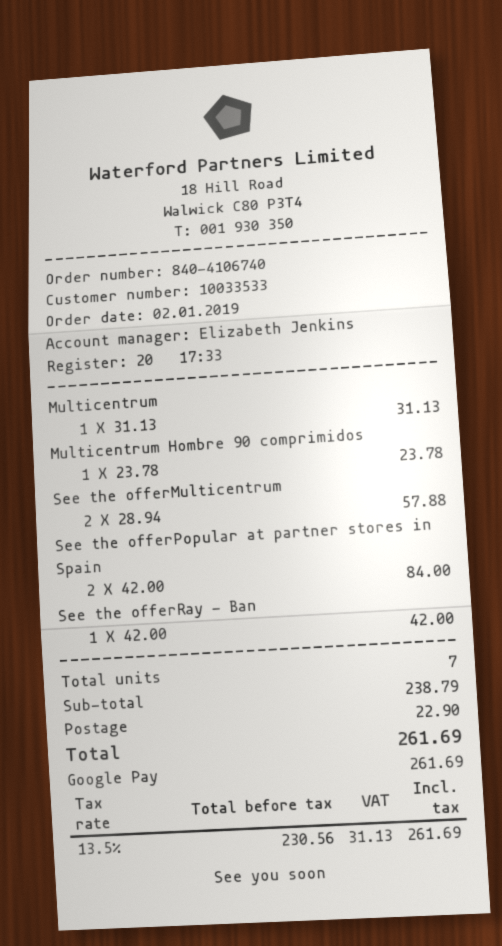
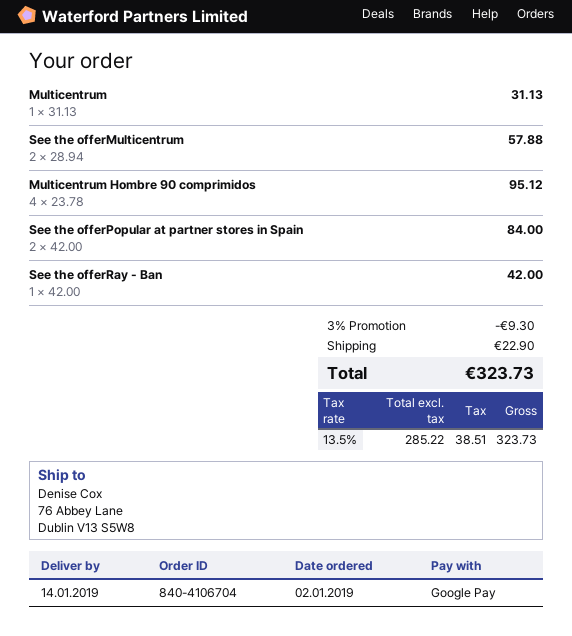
order number: 840-4106740 -> 840-4106704
Multicentrum Hombre 90 comprimidos: 1 x 23.78 = 23.78 -> 4 x 23.78 = 95.12
discount: none -> 3% = 9.30
net: 230.56 -> 285.22
tax: 13.5% = 31.13 -> 13.5% = 38.51
total: 261.69 -> 323.73

